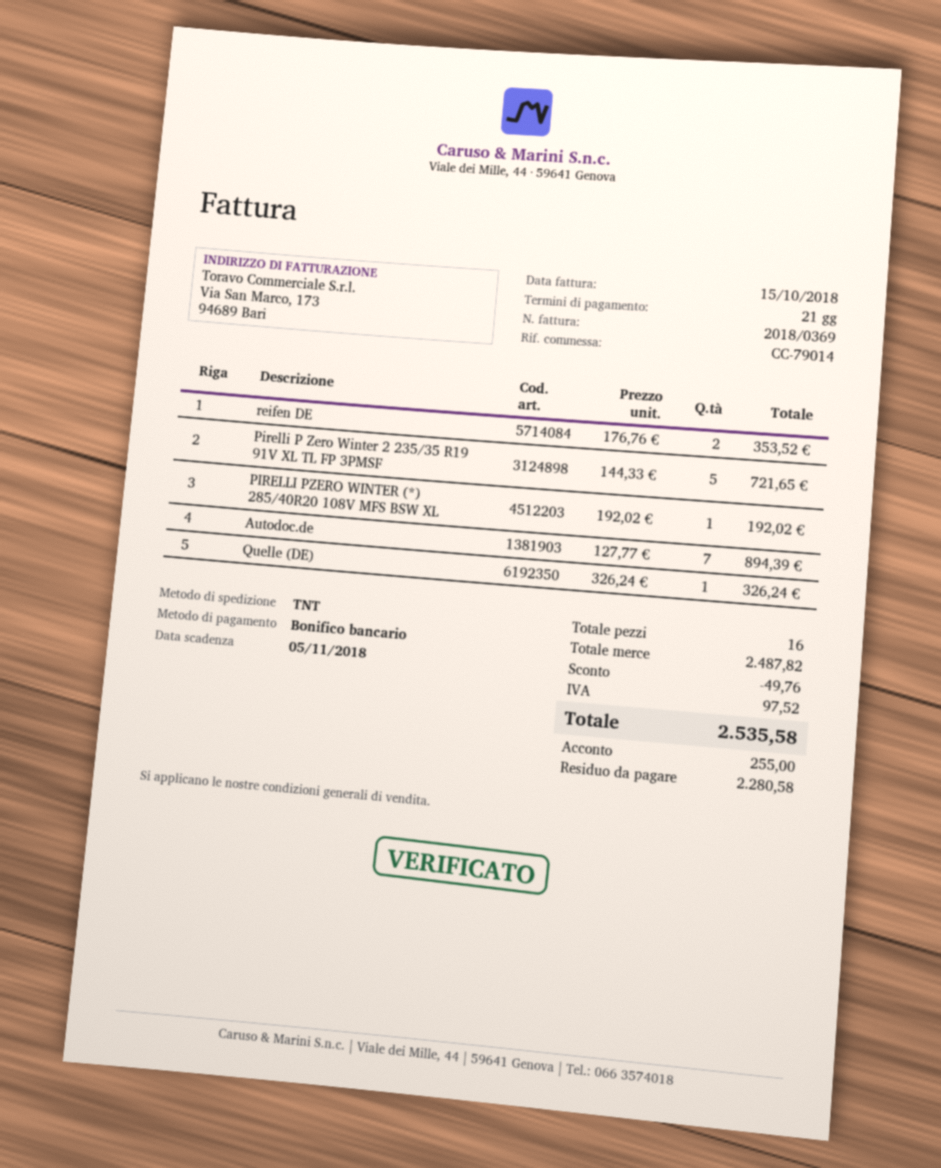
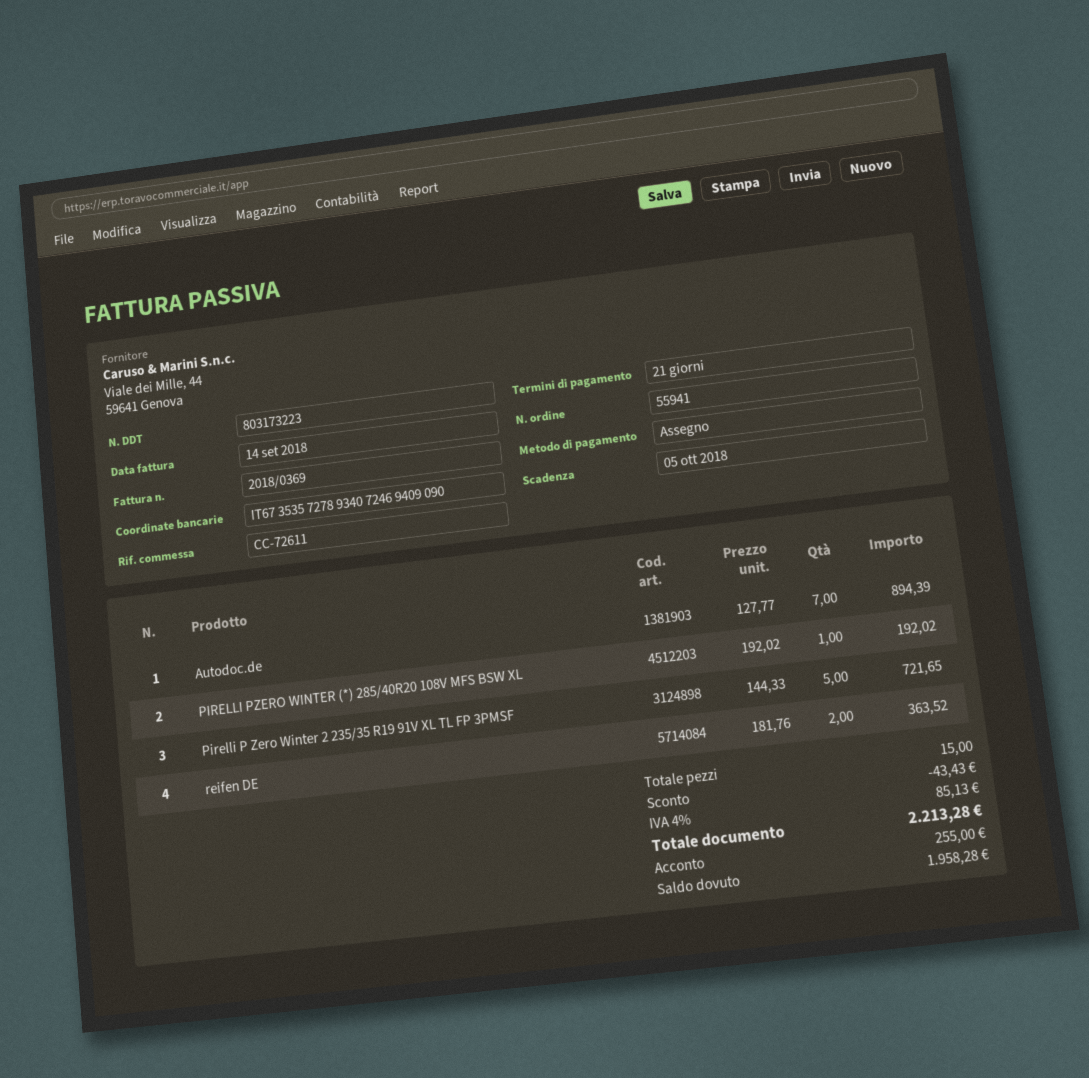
invoice date: 2018-10-15 -> 2018-09-14
due date: 2018-11-05 -> 2018-10-05
reference: CC-79014 -> CC-72611
payment method: bank transfer -> cheque
reifen DE: 2 x 176.76 = 353.52 -> 2 x 181.76 = 363.52
Quelle (DE): 1 x 326.24 = 326.24 -> none
total quantity: 16 -> 15
discount: 49.76 -> 43.43
tax: 97.52 -> 85.13
total: 2535.58 -> 2213.28
balance: 2280.58 -> 1958.28

